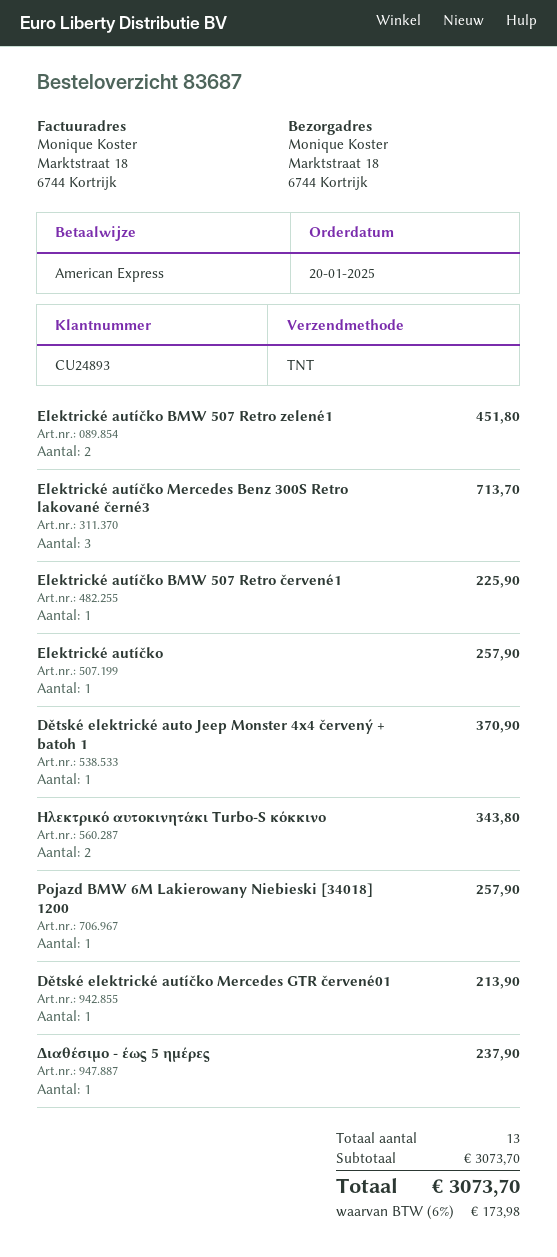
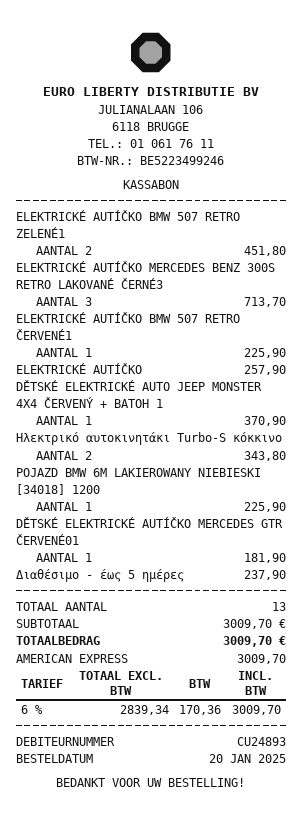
Pojazd BMW 6M Lakierowany Niebieski [34018] 1200: 1 for 257.90 -> 1 for 225.90
Dětské elektrické autíčko Mercedes GTR červené01: 1 for 213.90 -> 1 for 181.90
subtotal: 3073.70 -> 3009.70
tax: 6% = 173.98 -> 6% = 170.36
total: 3073.70 -> 3009.70

